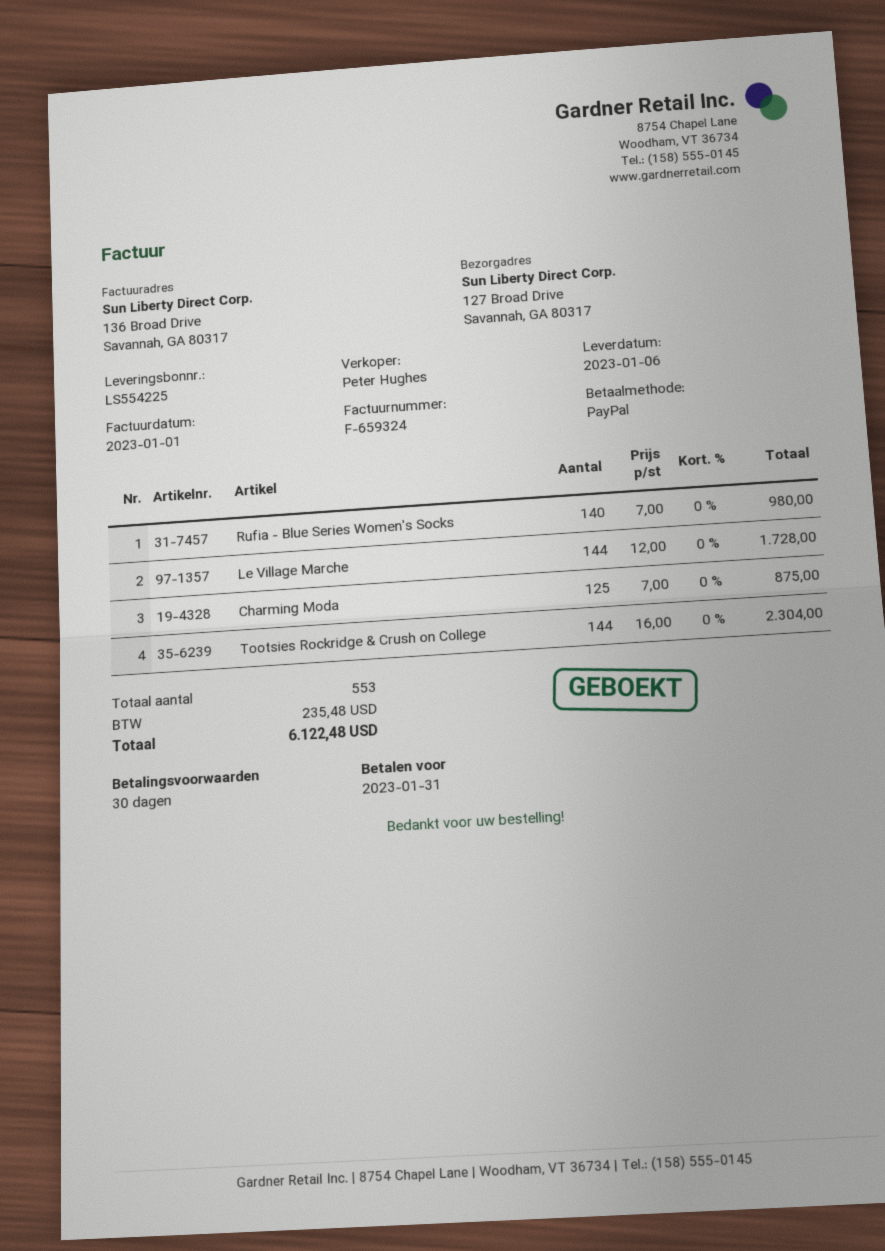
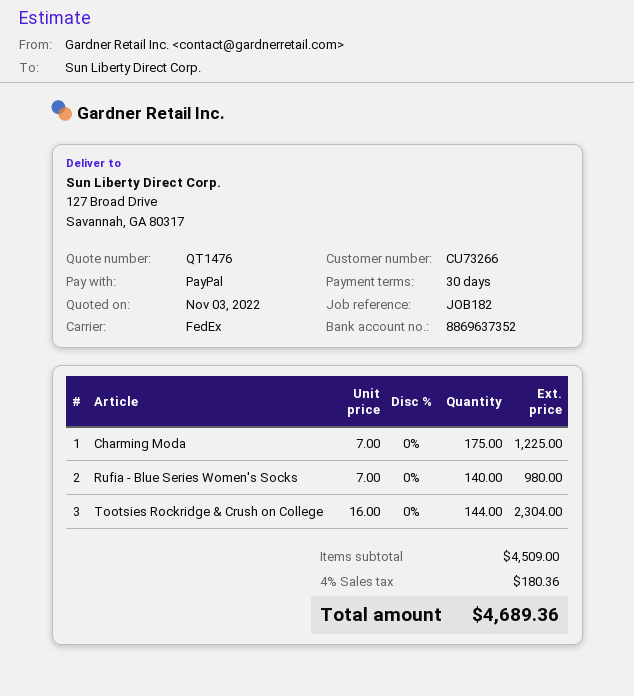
Le Village Marche: 144 x 12.00 = 1728.00 -> none
Charming Moda: 125 x 7.00 = 875.00 -> 175 x 7.00 = 1225.00
tax: 235.48 -> 180.36
total: 6122.48 -> 4689.36

